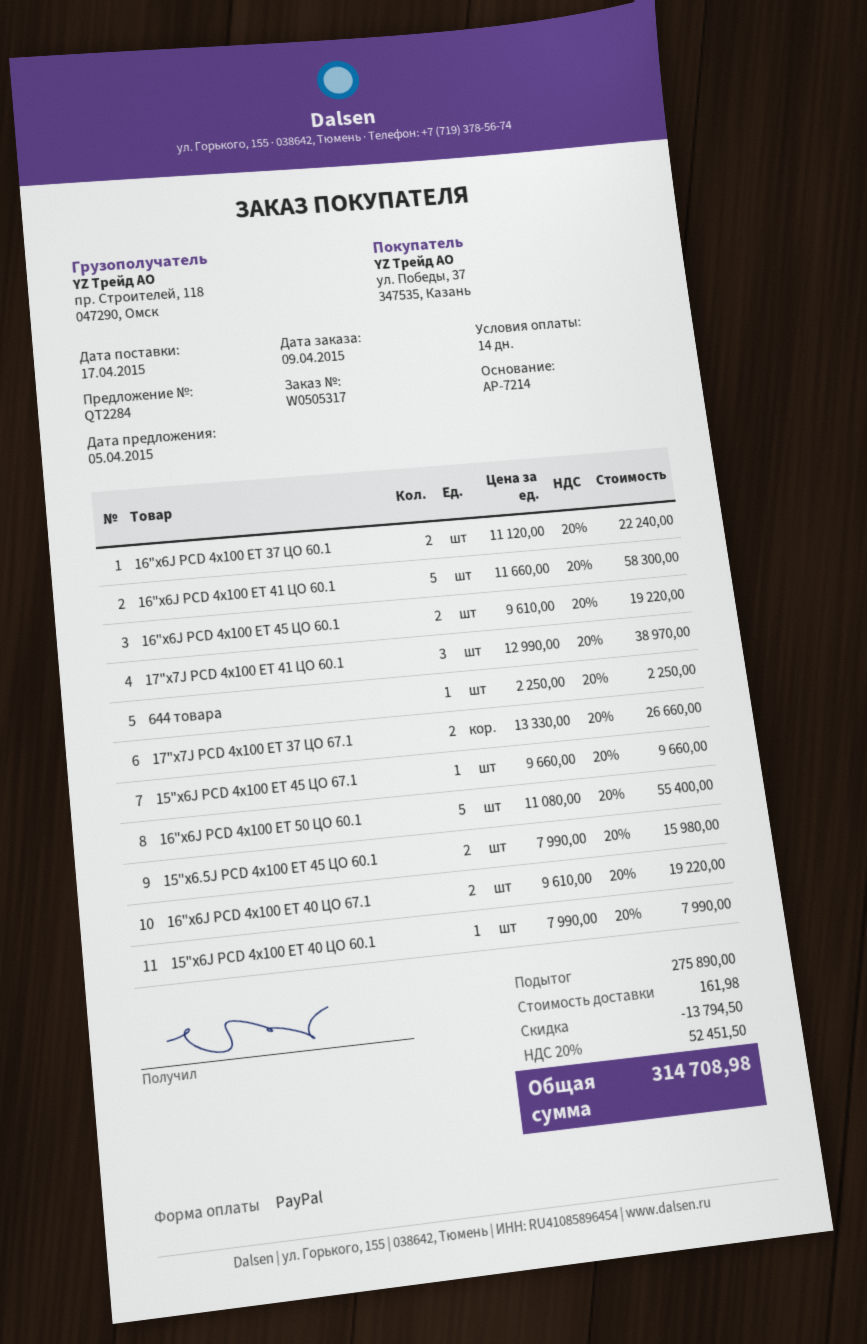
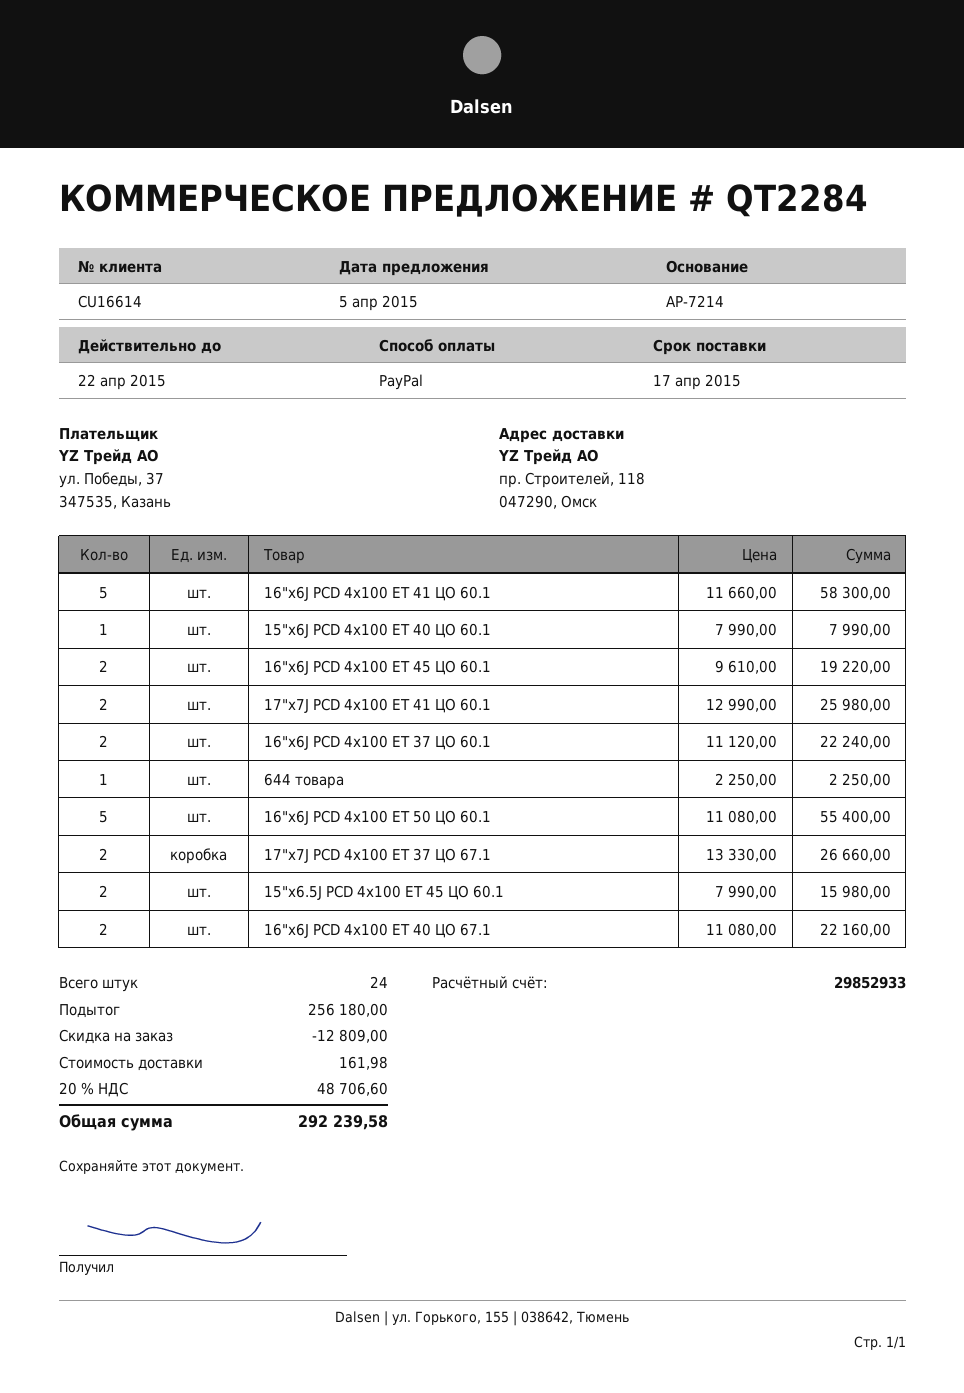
17"x7J PCD 4x100 ЕТ 41 ЦО 60.1: 3 x 12990.00 = 38970.00 -> 2 x 12990.00 = 25980.00
15"x6J PCD 4x100 ЕТ 45 ЦО 67.1: 1 x 9660.00 = 9660.00 -> none
16"x6J PCD 4x100 ЕТ 40 ЦО 67.1: 2 x 9610.00 = 19220.00 -> 2 x 11080.00 = 22160.00
subtotal: 275890.00 -> 256180.00
discount: 13794.50 -> 12809.00
tax: 20% = 52451.50 -> 20% = 48706.60
total: 314708.98 -> 292239.58

